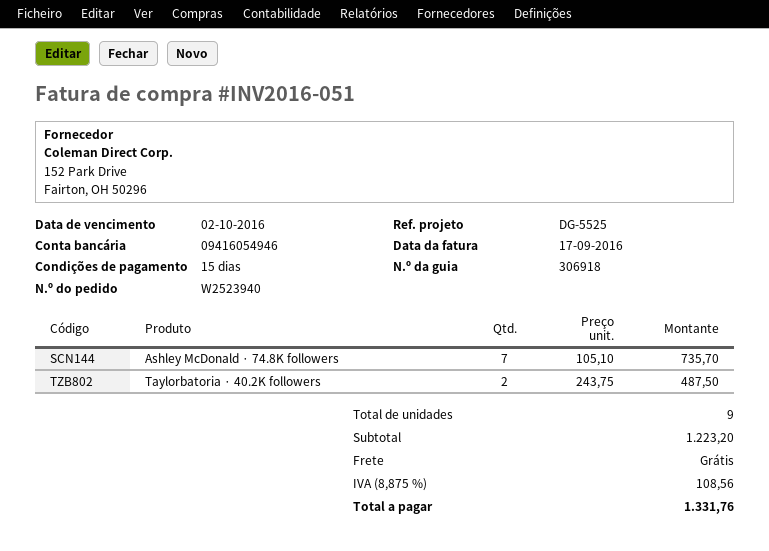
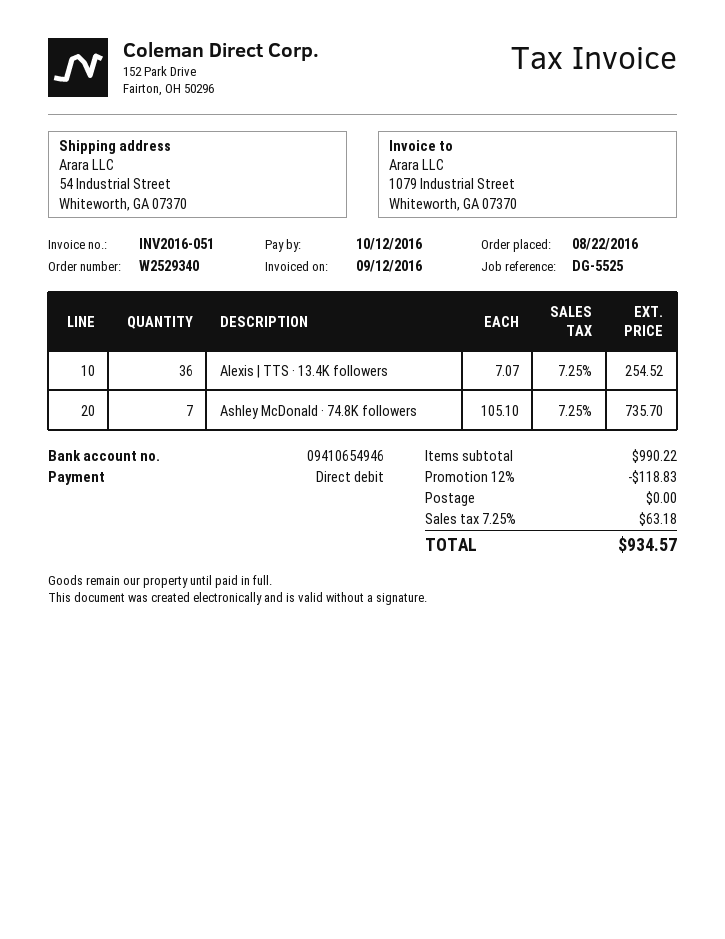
order number: W2523940 -> W2529340
invoice date: 2016-09-17 -> 2016-09-12
due date: 2016-10-02 -> 2016-10-12
bank account: 09416054946 -> 09410654946
Taylorbatoria · 40.2K followers: 2 x 243.75 = 487.50 -> none
Alexis | TTS · 13.4K followers: none -> 36 x 7.07 = 254.52
subtotal: 1223.20 -> 990.22
discount: none -> 12% = 118.83
tax: 8.875% = 108.56 -> 7.25% = 63.18
total: 1331.76 -> 934.57

